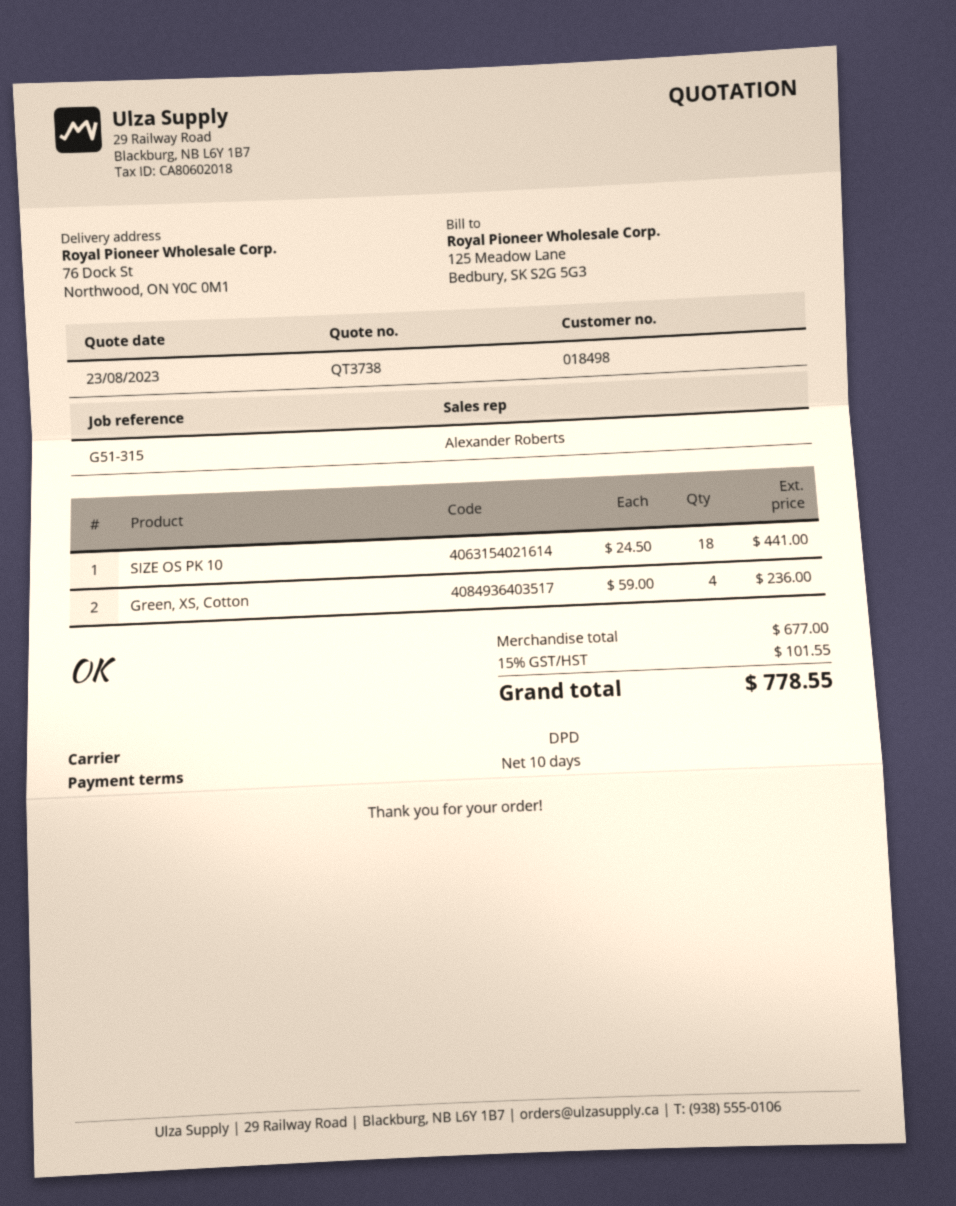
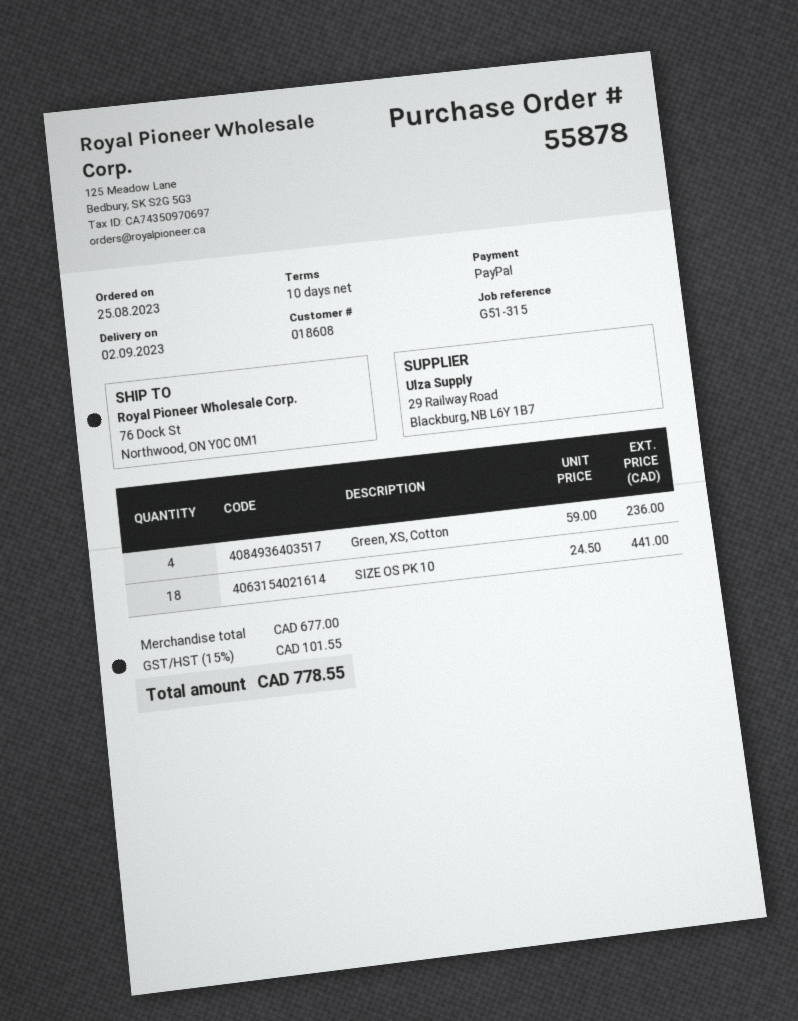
customer number: 018498 -> 018608

